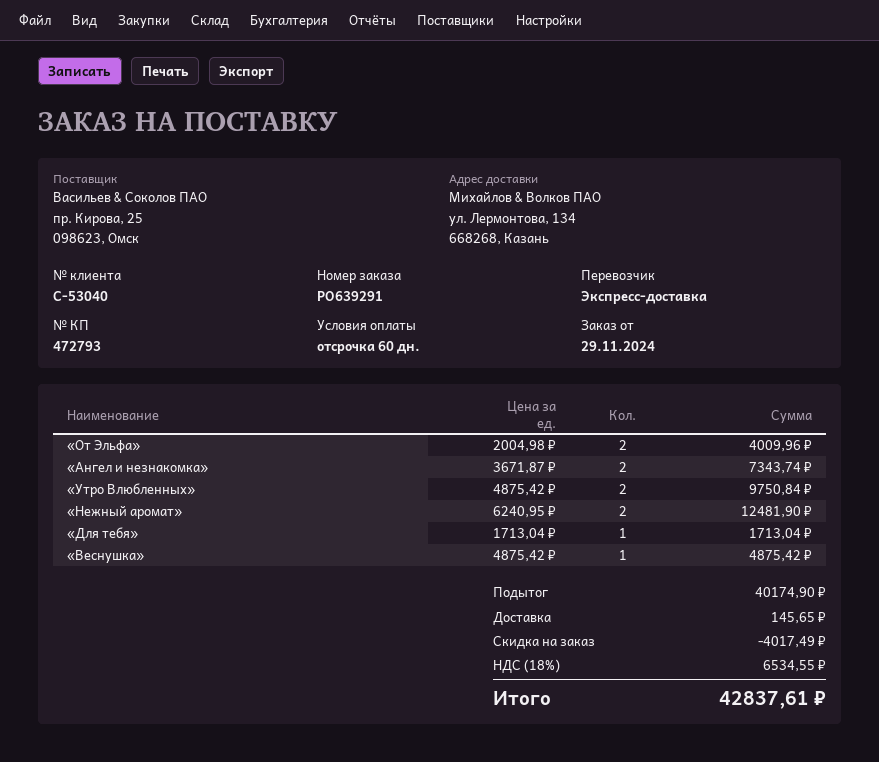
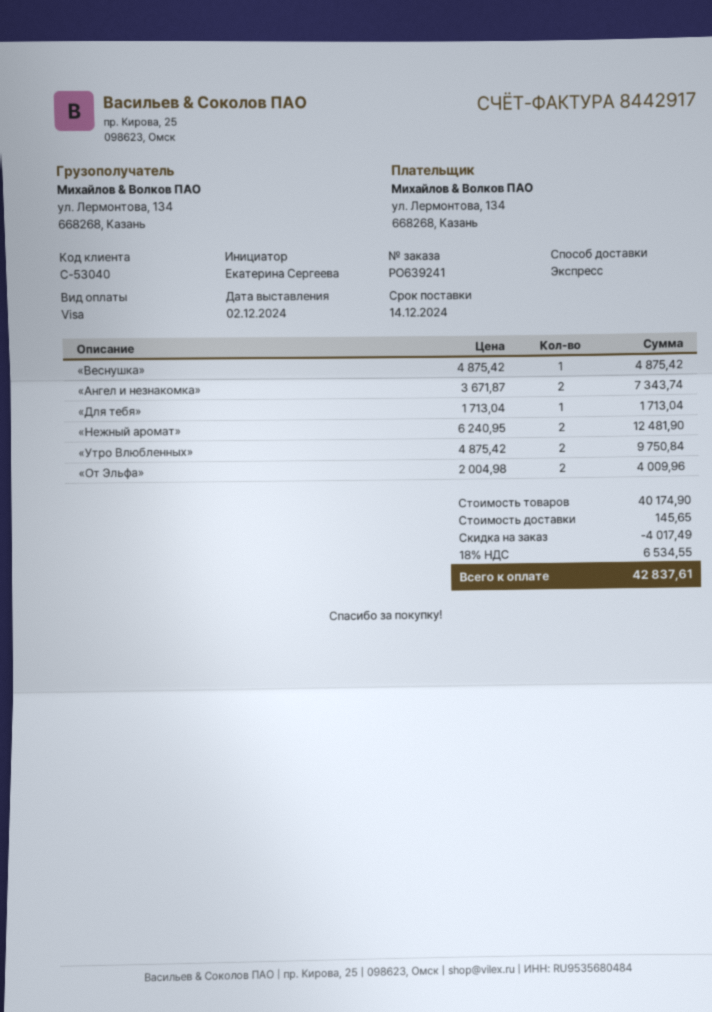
order number: PO639291 -> PO639241

